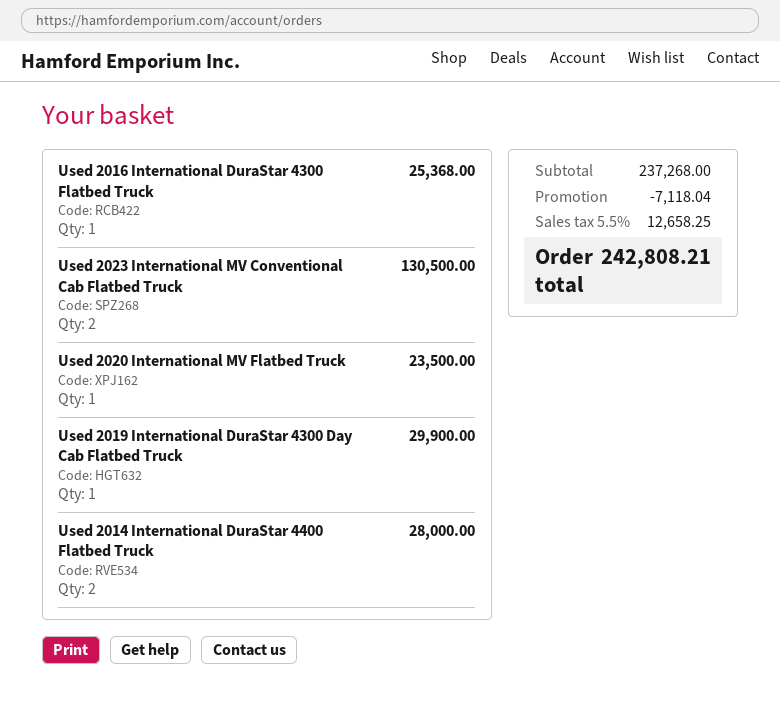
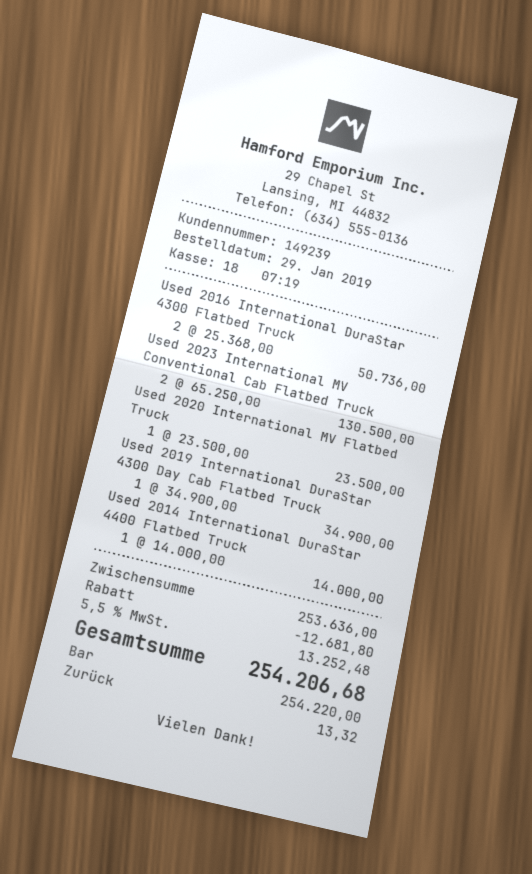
Used 2016 International DuraStar 4300 Flatbed Truck: 1 for 25368.00 -> 2 for 50736.00
Used 2019 International DuraStar 4300 Day Cab Flatbed Truck: 1 for 29900.00 -> 1 for 34900.00
Used 2014 International DuraStar 4400 Flatbed Truck: 2 for 28000.00 -> 1 for 14000.00
subtotal: 237268.00 -> 253636.00
discount: 7118.04 -> 12681.80
tax: 5.5% = 12658.25 -> 5.5% = 13252.48
total: 242808.21 -> 254206.68

